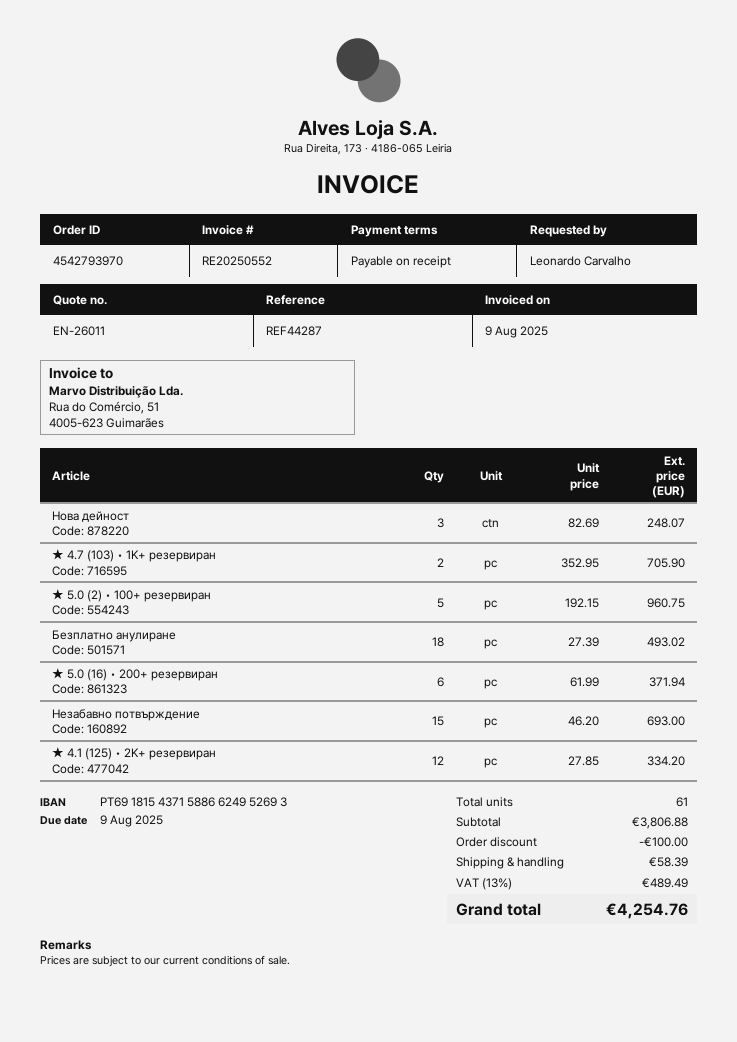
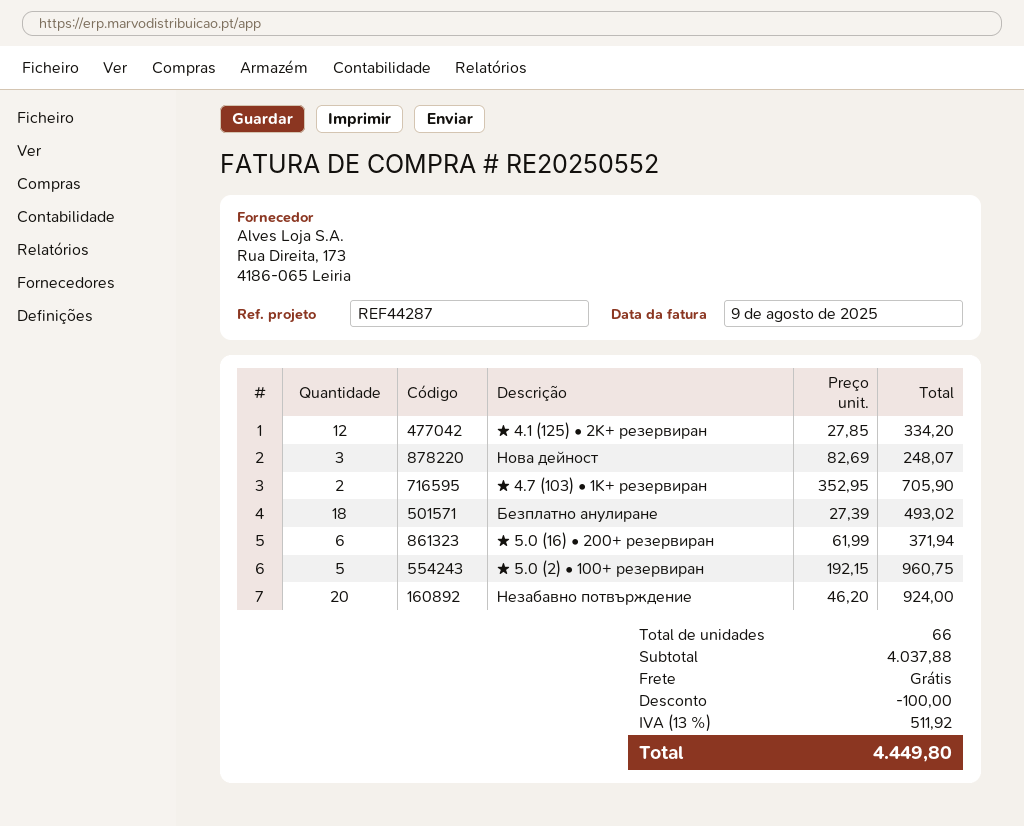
Незабавно потвърждение: 15 x 46.20 = 693.00 -> 20 x 46.20 = 924.00
total quantity: 61 -> 66
subtotal: 3806.88 -> 4037.88
shipping: 58.39 -> 0.00
tax: 13% = 489.49 -> 13% = 511.92
total: 4254.76 -> 4449.80

